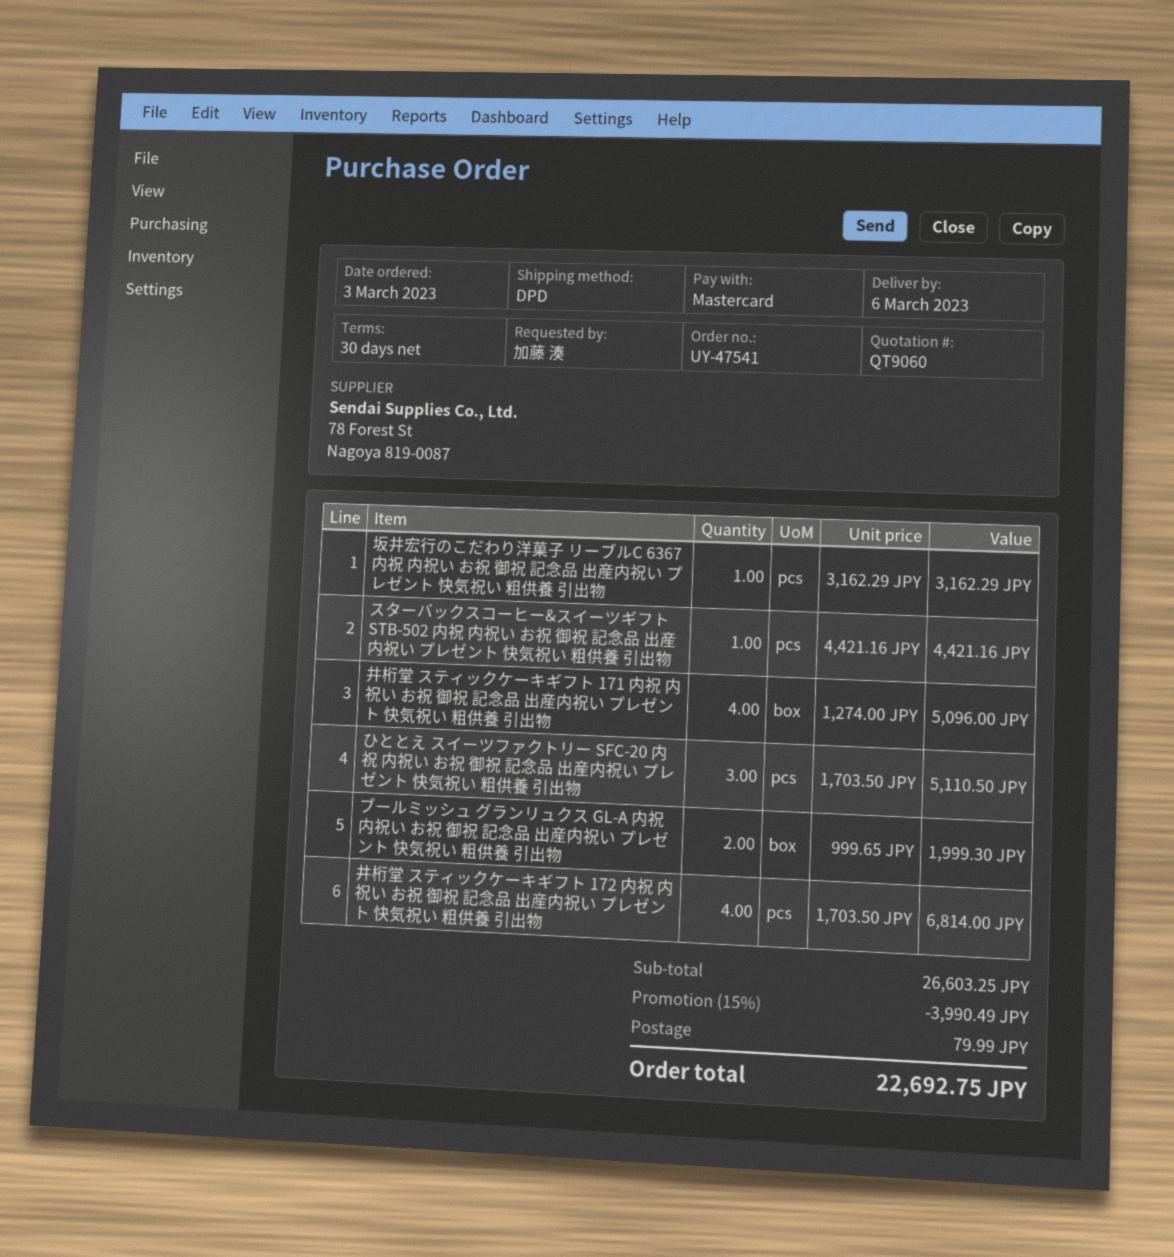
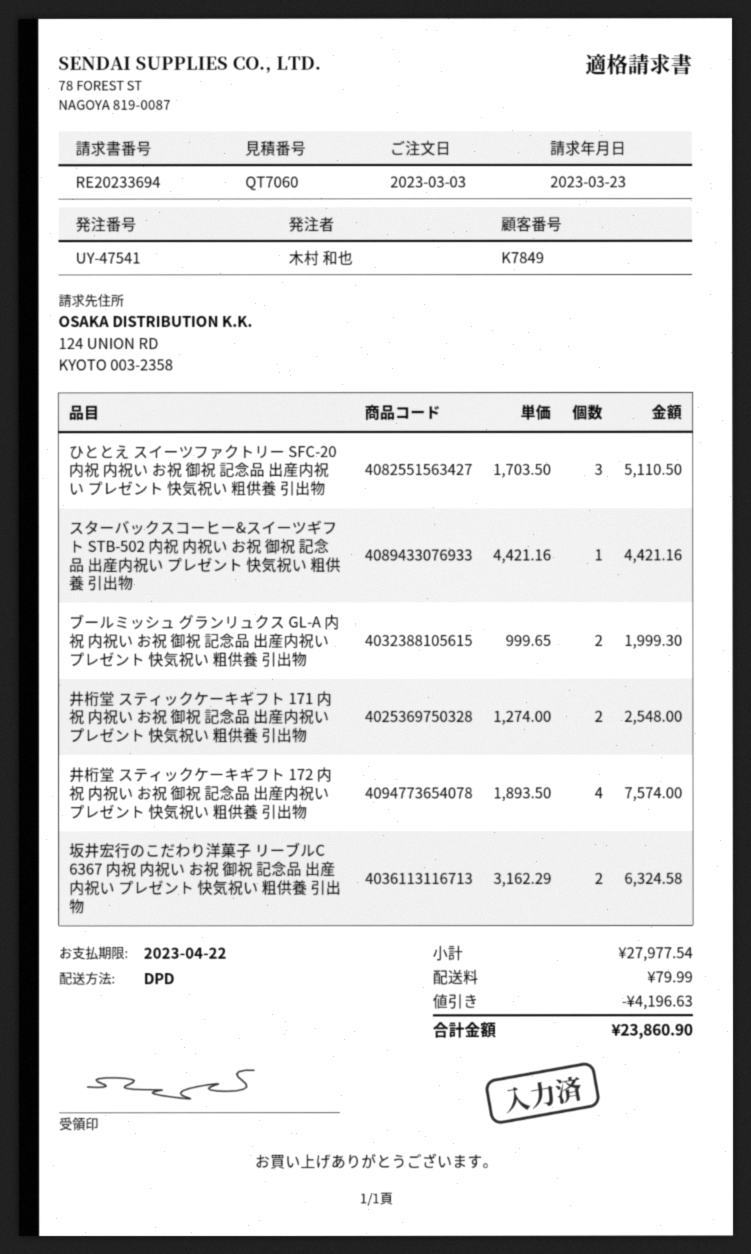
quote number: QT9060 -> QT7060
ordered by: 加藤 湊 -> 木村 和也
坂井宏行のこだわり洋菓子 リーブルC 6367 内祝 内祝い お祝 御祝 記念品 出産内祝い プレゼント 快気祝い 粗供養 引出物: 1 x 3162.29 = 3162.29 -> 2 x 3162.29 = 6324.58
井桁堂 スティックケーキギフト 171 内祝 内祝い お祝 御祝 記念品 出産内祝い プレゼント 快気祝い 粗供養 引出物: 4 x 1274.00 = 5096.00 -> 2 x 1274.00 = 2548.00
井桁堂 スティックケーキギフト 172 内祝 内祝い お祝 御祝 記念品 出産内祝い プレゼント 快気祝い 粗供養 引出物: 4 x 1703.50 = 6814.00 -> 4 x 1893.50 = 7574.00
subtotal: 26603.25 -> 27977.54
discount: 3990.49 -> 4196.63
total: 22692.75 -> 23860.90

